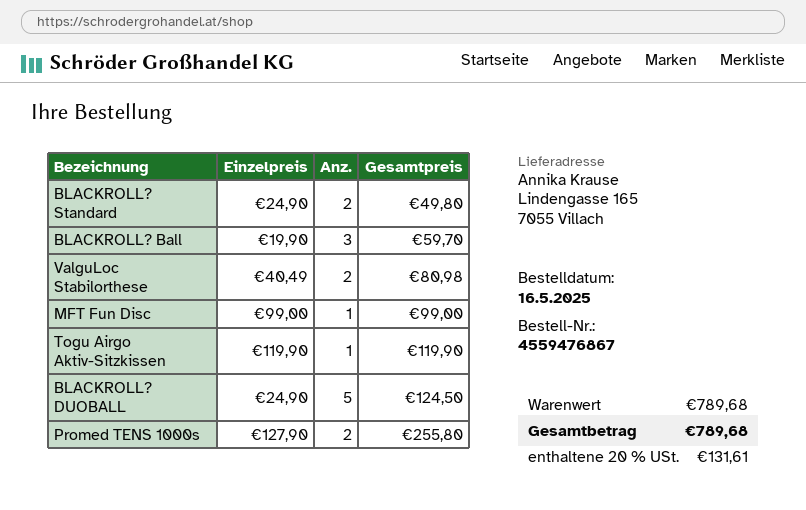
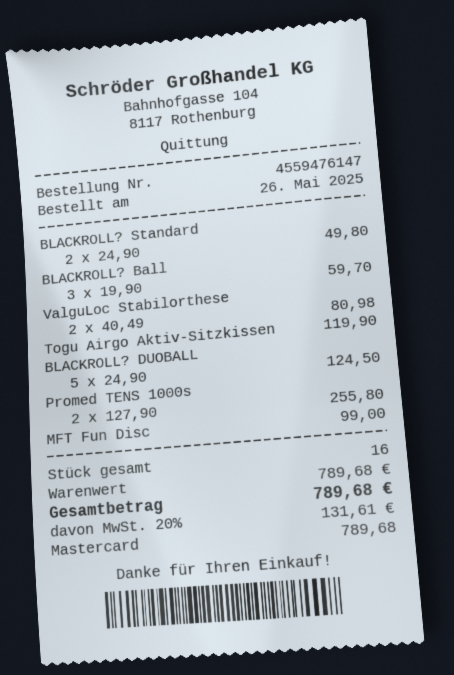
order number: 4559476867 -> 4559476147
order date: 2025-05-16 -> 2025-05-26

